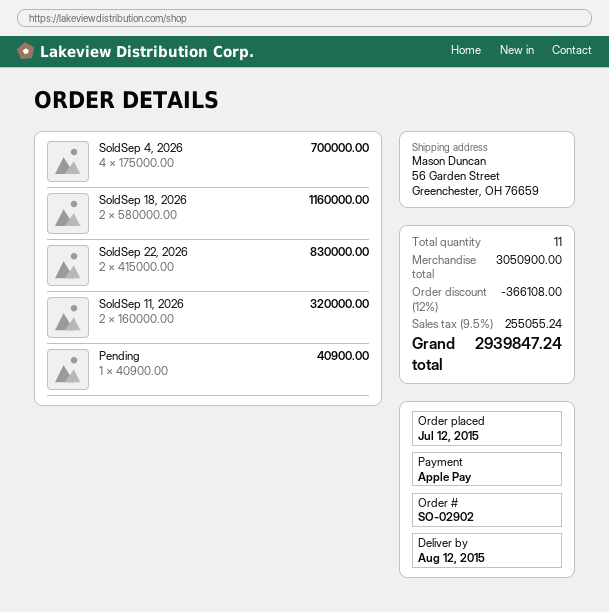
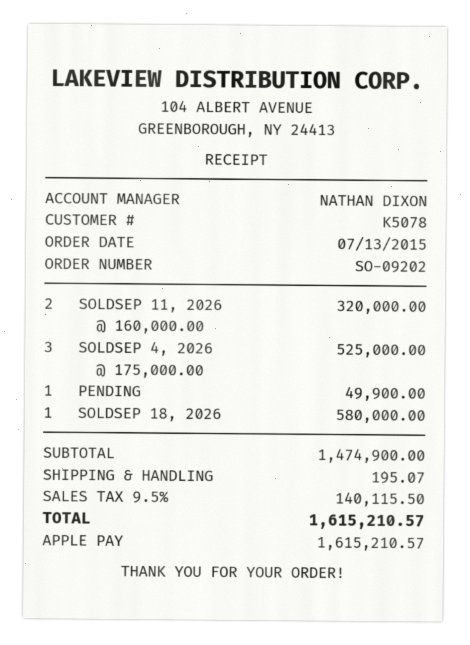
order number: SO-02902 -> SO-09202
order date: 2015-07-12 -> 2015-07-13
SoldSep 4, 2026: 4 x 175000.00 = 700000.00 -> 3 x 175000.00 = 525000.00
SoldSep 18, 2026: 2 x 580000.00 = 1160000.00 -> 1 x 580000.00 = 580000.00
SoldSep 22, 2026: 2 x 415000.00 = 830000.00 -> none
Pending: 1 x 40900.00 = 40900.00 -> 1 x 49900.00 = 49900.00
subtotal: 3050900.00 -> 1474900.00
discount: 12% = 366108.00 -> none
shipping: none -> 195.07
tax: 9.5% = 255055.24 -> 9.5% = 140115.50
total: 2939847.24 -> 1615210.57

